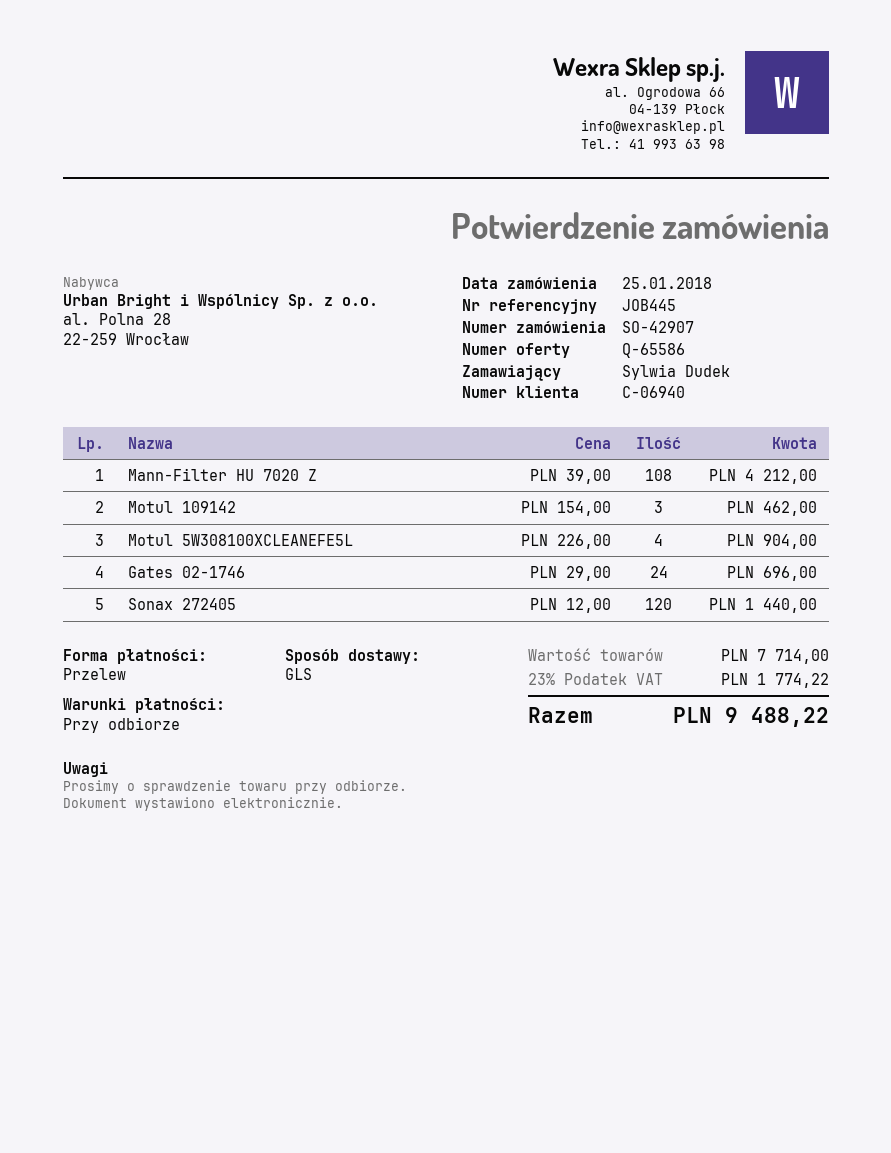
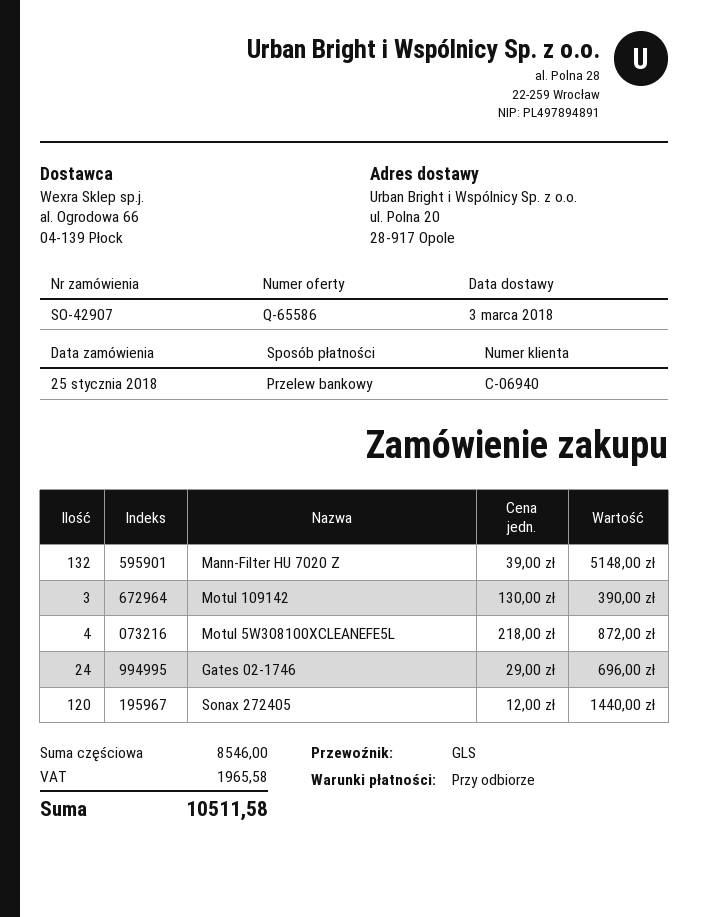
Mann-Filter HU 7020 Z: 108 x 39.00 = 4212.00 -> 132 x 39.00 = 5148.00
Motul 109142: 3 x 154.00 = 462.00 -> 3 x 130.00 = 390.00
Motul 5W308100XCLEANEFE5L: 4 x 226.00 = 904.00 -> 4 x 218.00 = 872.00
subtotal: 7714.00 -> 8546.00
tax: 1774.22 -> 1965.58
total: 9488.22 -> 10511.58

